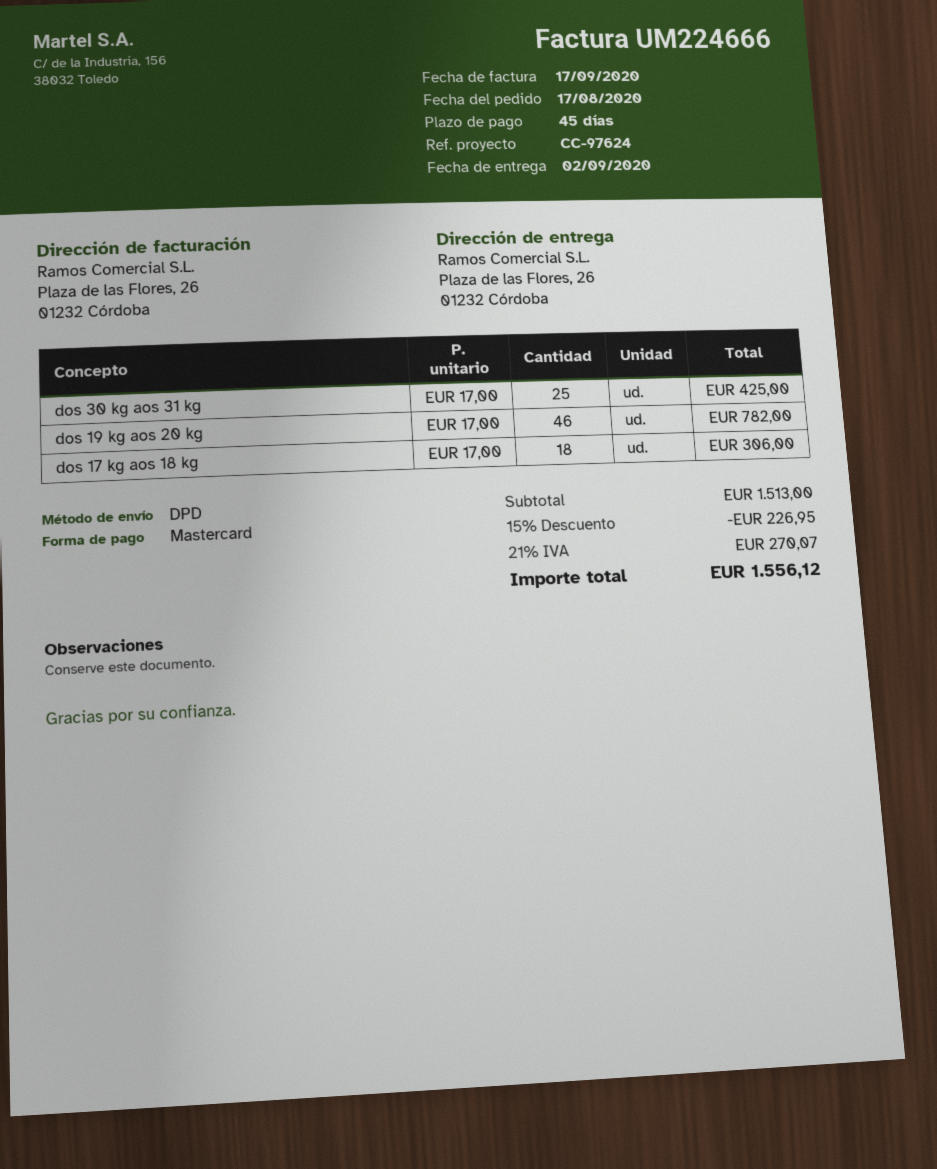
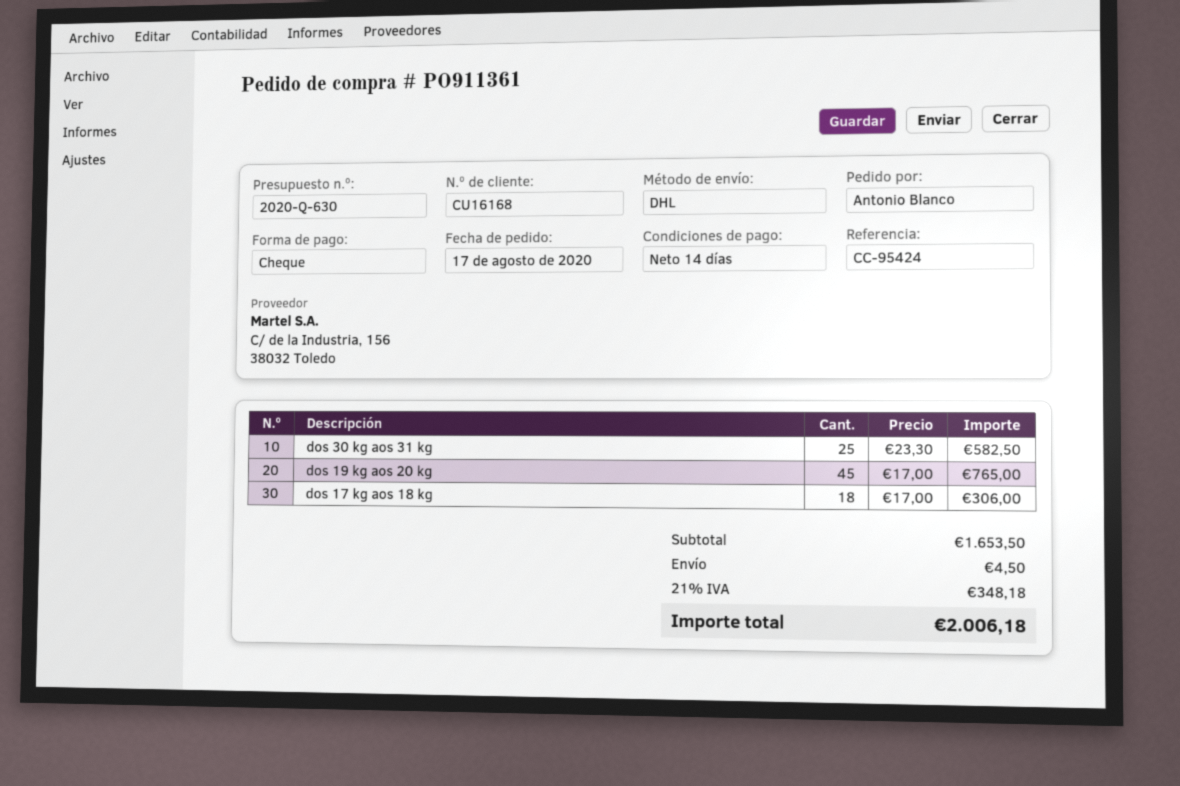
payment terms: 45 days -> 14 days
reference: CC-97624 -> CC-95424
payment method: Mastercard -> cheque
shipping method: DPD -> DHL
dos 30 kg aos 31 kg: 25 x 17.00 = 425.00 -> 25 x 23.30 = 582.50
dos 19 kg aos 20 kg: 46 x 17.00 = 782.00 -> 45 x 17.00 = 765.00
subtotal: 1513.00 -> 1653.50
discount: 15% = 226.95 -> none
shipping: none -> 4.50
tax: 21% = 270.07 -> 21% = 348.18
total: 1556.12 -> 2006.18

